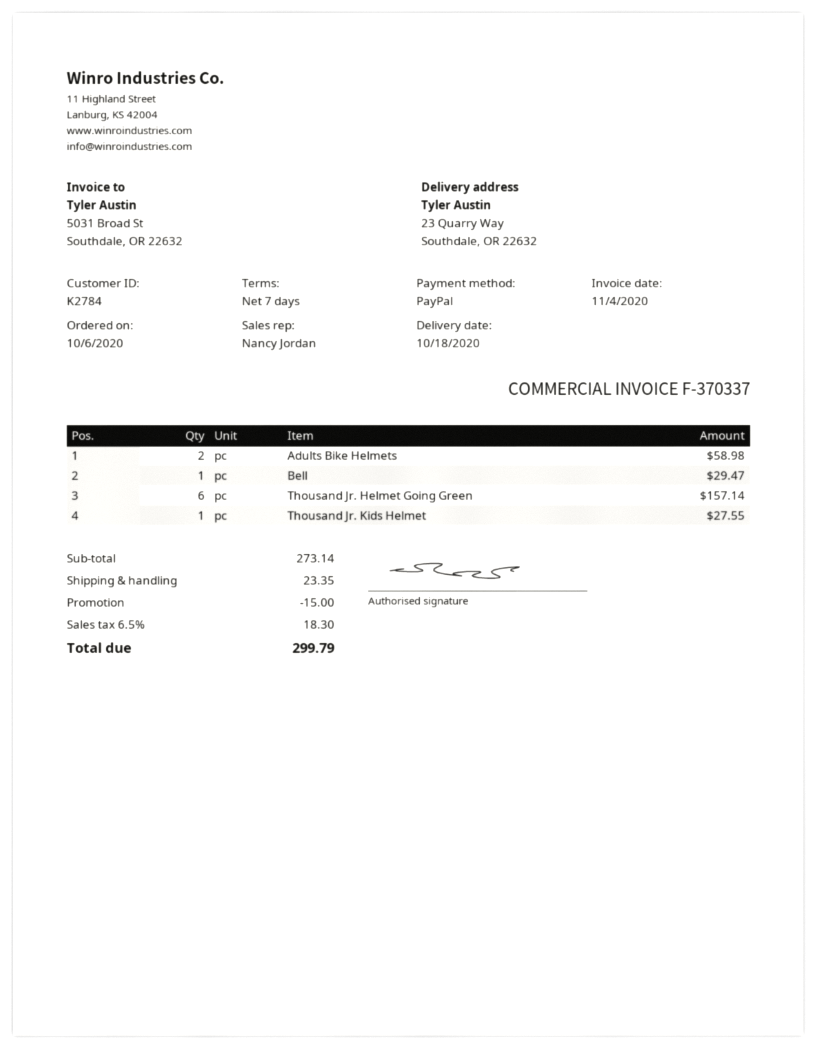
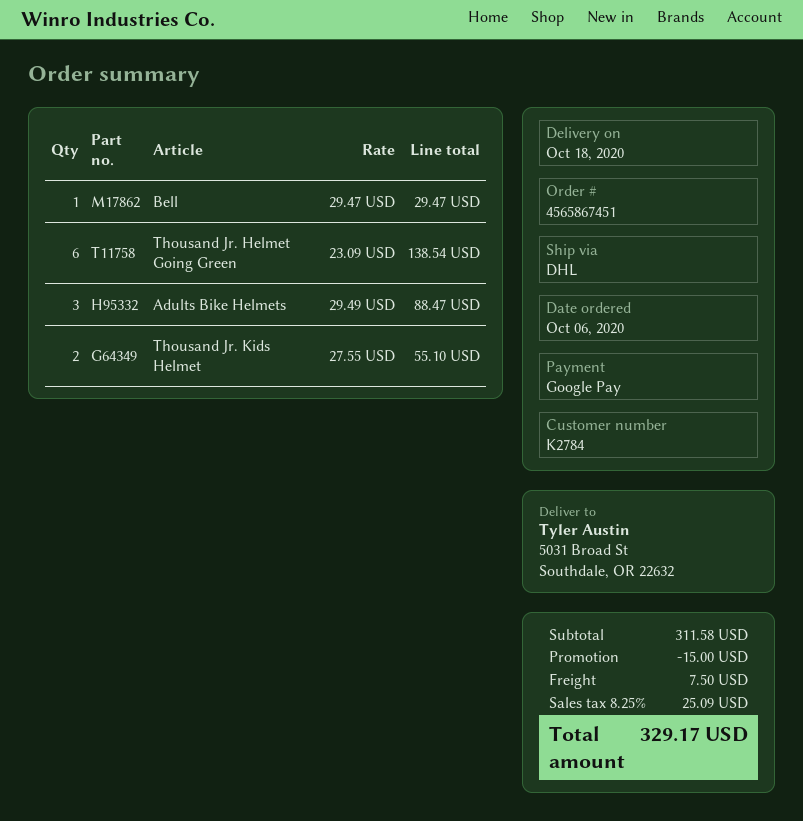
payment method: PayPal -> Google Pay
ship to: 23 Quarry Way, Southdale, OR 22632 -> 5031 Broad St, Southdale, OR 22632
Adults Bike Helmets: 2 for 58.98 -> 3 for 88.47
Thousand Jr. Helmet Going Green: 6 for 157.14 -> 6 for 138.54
Thousand Jr. Kids Helmet: 1 for 27.55 -> 2 for 55.10
subtotal: 273.14 -> 311.58
shipping: 23.35 -> 7.50
tax: 6.5% = 18.30 -> 8.25% = 25.09
total: 299.79 -> 329.17

